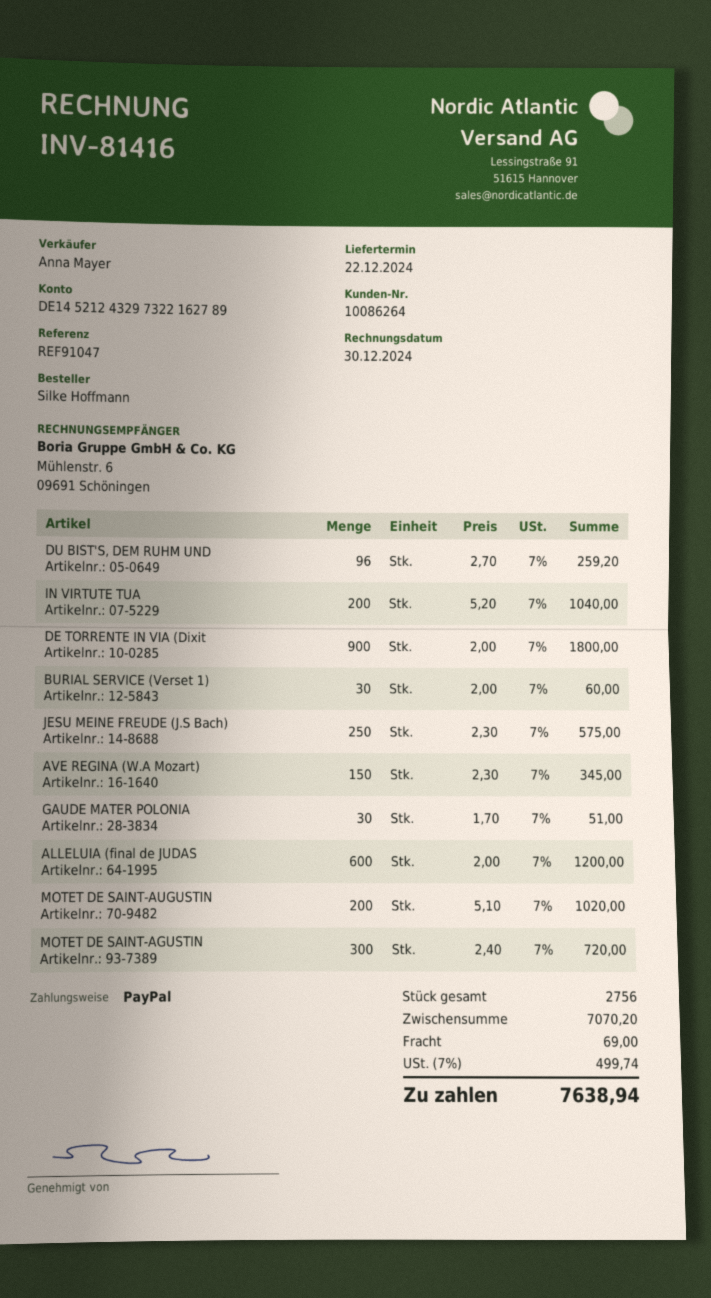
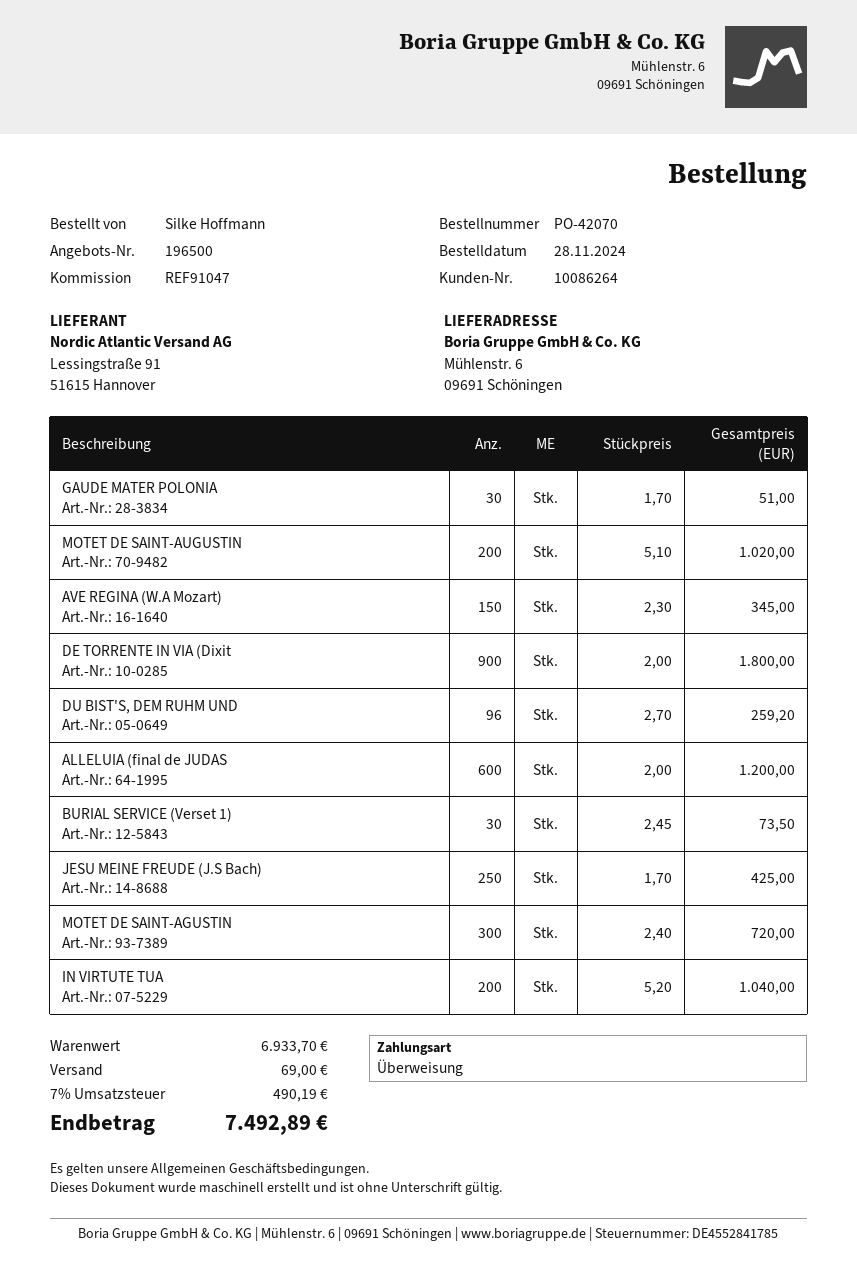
payment method: PayPal -> bank transfer
BURIAL SERVICE (Verset 1): 30 x 2.00 = 60.00 -> 30 x 2.45 = 73.50
JESU MEINE FREUDE (J.S Bach): 250 x 2.30 = 575.00 -> 250 x 1.70 = 425.00
subtotal: 7070.20 -> 6933.70
tax: 7% = 499.74 -> 7% = 490.19
total: 7638.94 -> 7492.89

